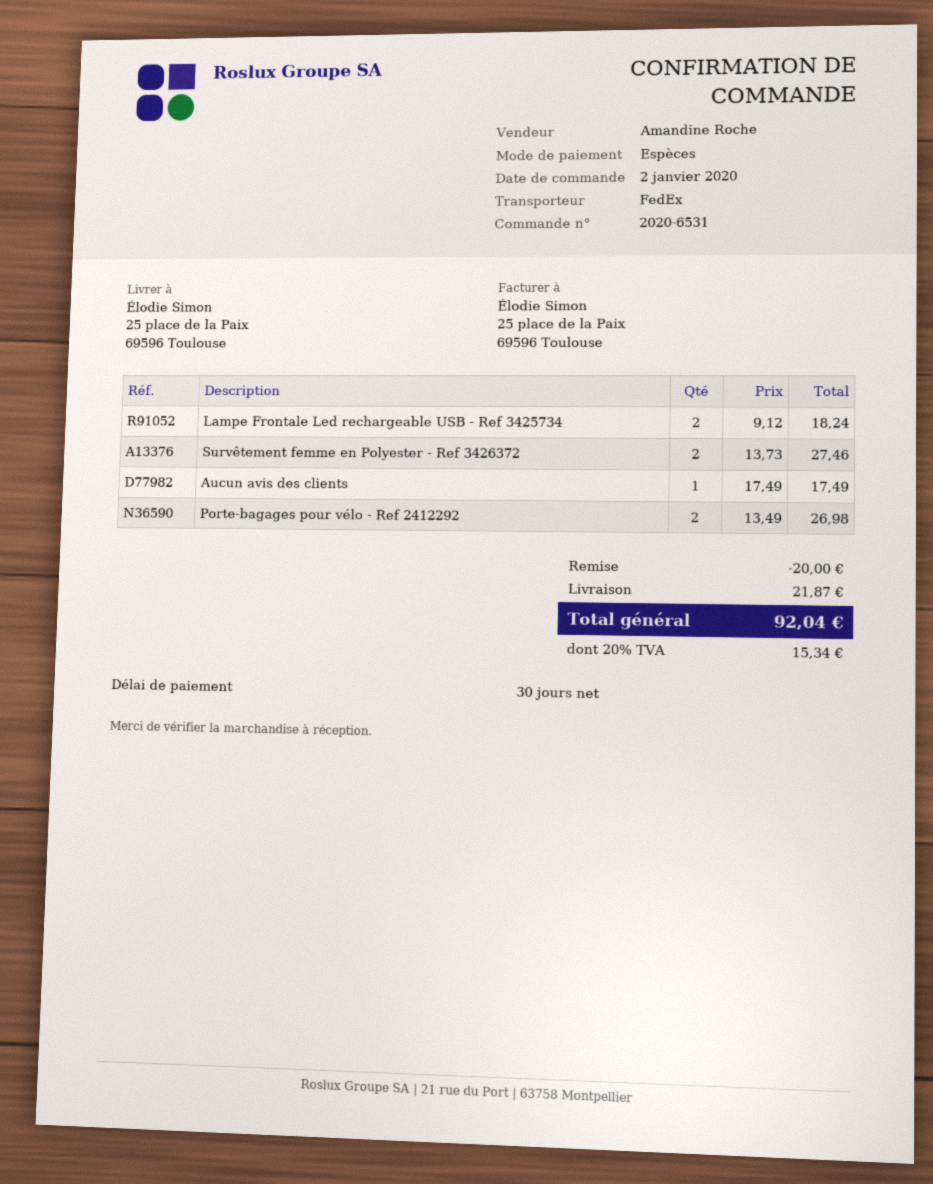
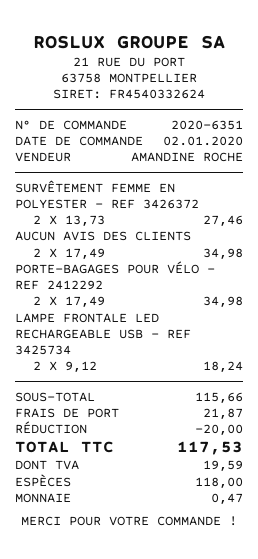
order number: 2020-6531 -> 2020-6351
Aucun avis des clients: 1 x 17.49 = 17.49 -> 2 x 17.49 = 34.98
Porte-bagages pour vélo - Ref 2412292: 2 x 13.49 = 26.98 -> 2 x 17.49 = 34.98
tax: 15.34 -> 19.59
total: 92.04 -> 117.53

